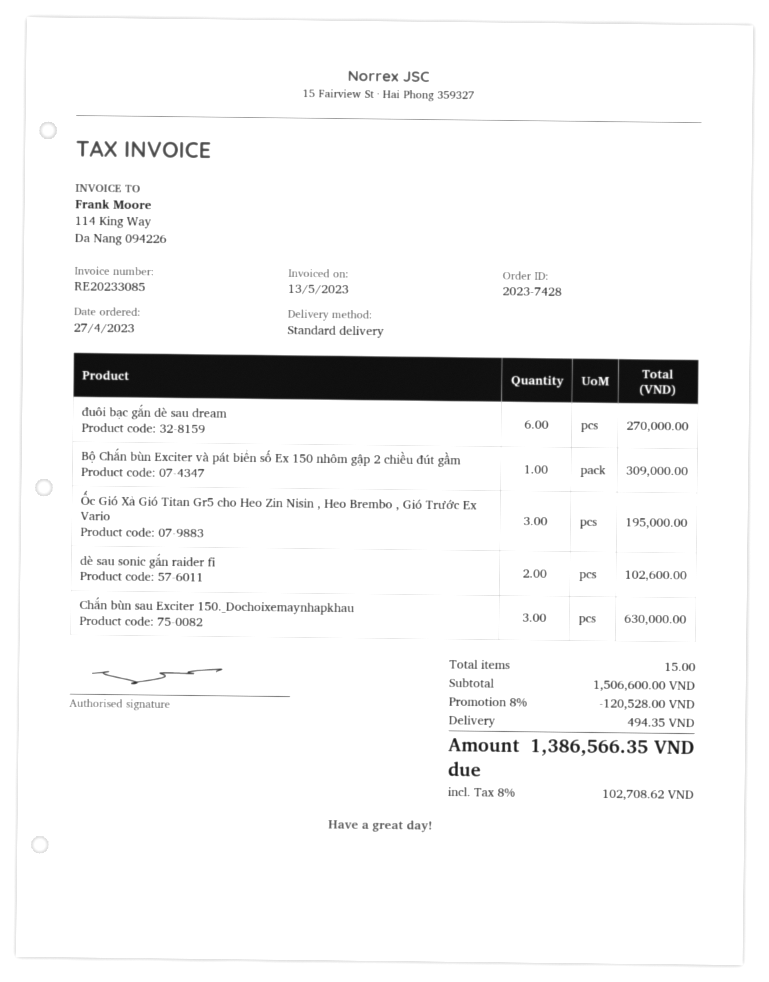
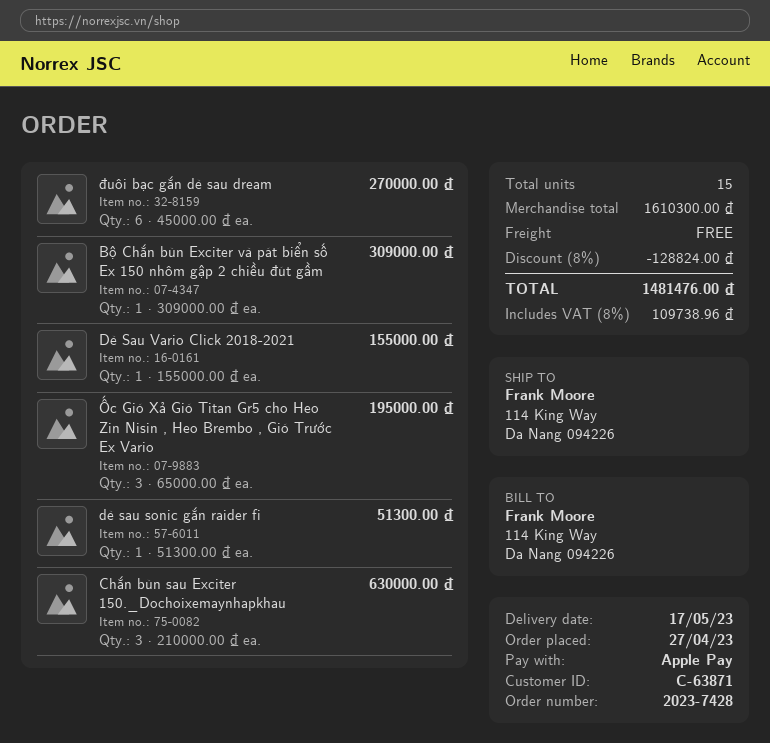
dè sau sonic gắn raider fi: 2 for 102600.00 -> 1 for 51300.00
Dè Sau Vario Click 2018-2021: none -> 1 for 155000.00
subtotal: 1506600.00 -> 1610300.00
discount: 8% = 120528.00 -> 8% = 128824.00
shipping: 494.35 -> 0.00
tax: 8% = 102708.62 -> 8% = 109738.96
total: 1386566.35 -> 1481476.00

